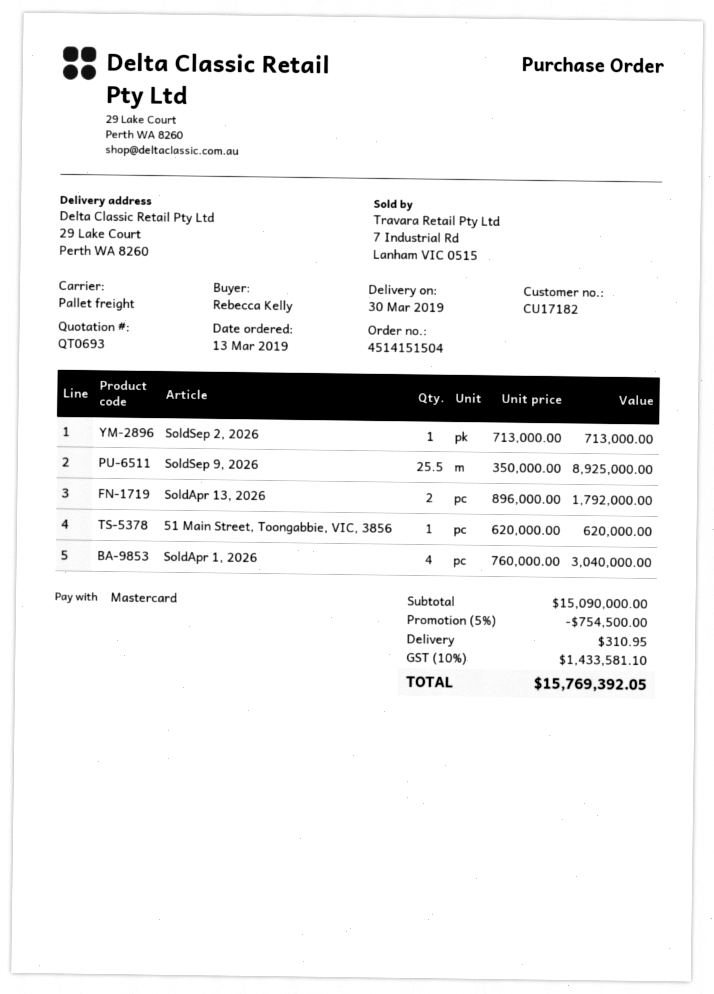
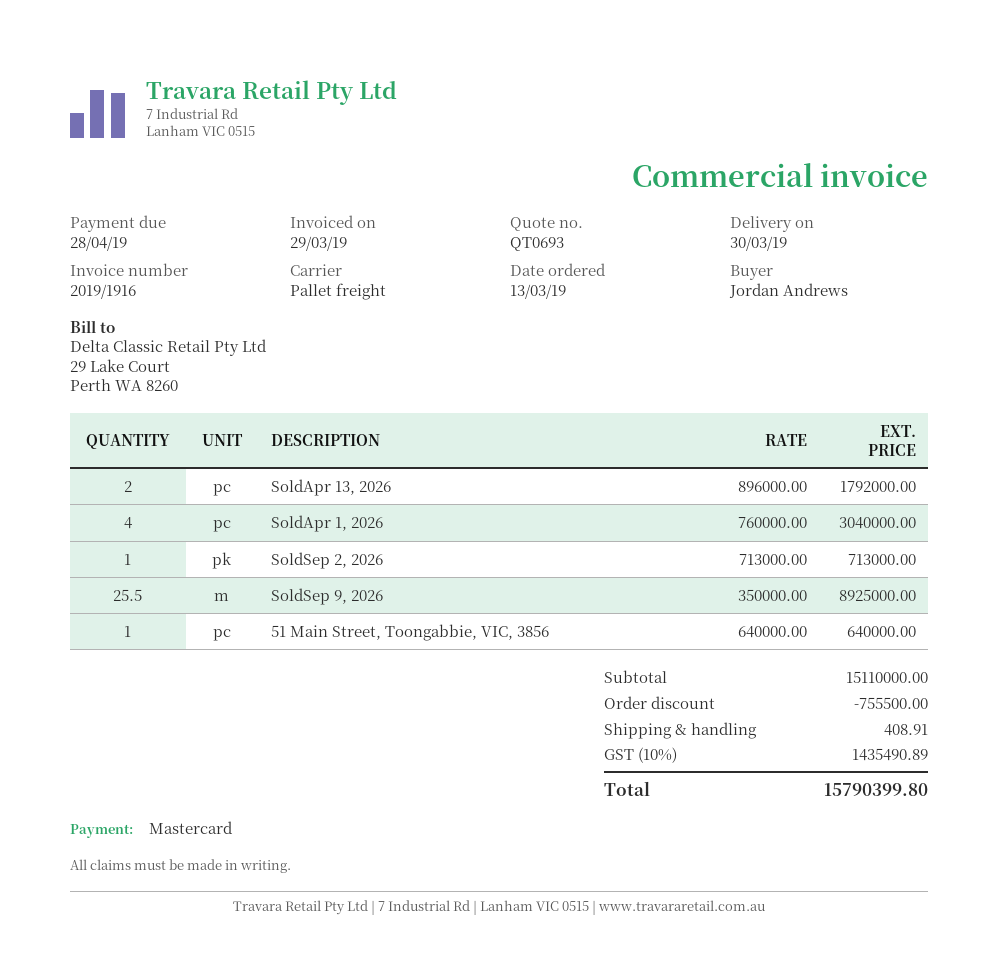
ordered by: Rebecca Kelly -> Jordan Andrews
51 Main Street, Toongabbie, VIC, 3856: 1 x 620000.00 = 620000.00 -> 1 x 640000.00 = 640000.00
subtotal: 15090000.00 -> 15110000.00
discount: 754500.00 -> 755500.00
shipping: 310.95 -> 408.91
tax: 10% = 1433581.10 -> 10% = 1435490.89
total: 15769392.05 -> 15790399.80

